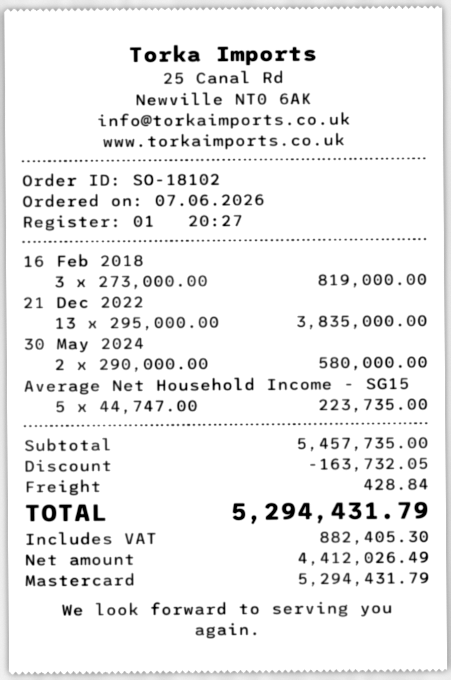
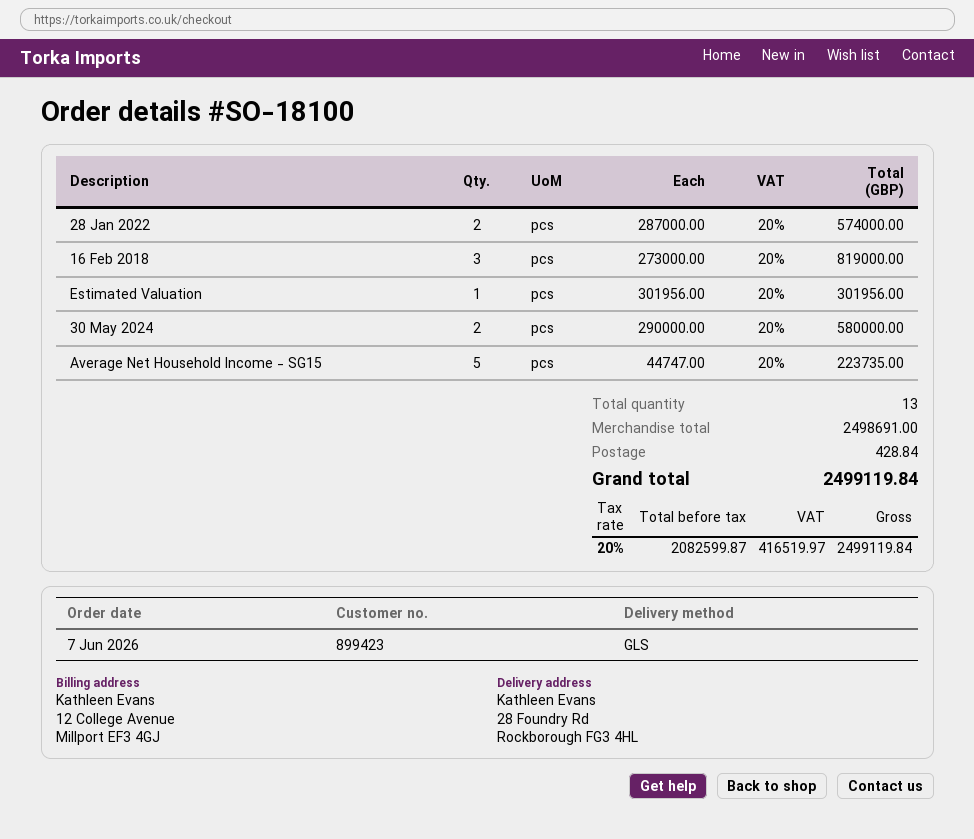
order number: SO-18102 -> SO-18100
21 Dec 2022: 13 x 295000.00 = 3835000.00 -> none
28 Jan 2022: none -> 2 x 287000.00 = 574000.00
Estimated Valuation: none -> 1 x 301956.00 = 301956.00
subtotal: 5457735.00 -> 2498691.00
discount: 163732.05 -> none
net: 4412026.49 -> 2082599.87
tax: 882405.30 -> 416519.97
total: 5294431.79 -> 2499119.84

